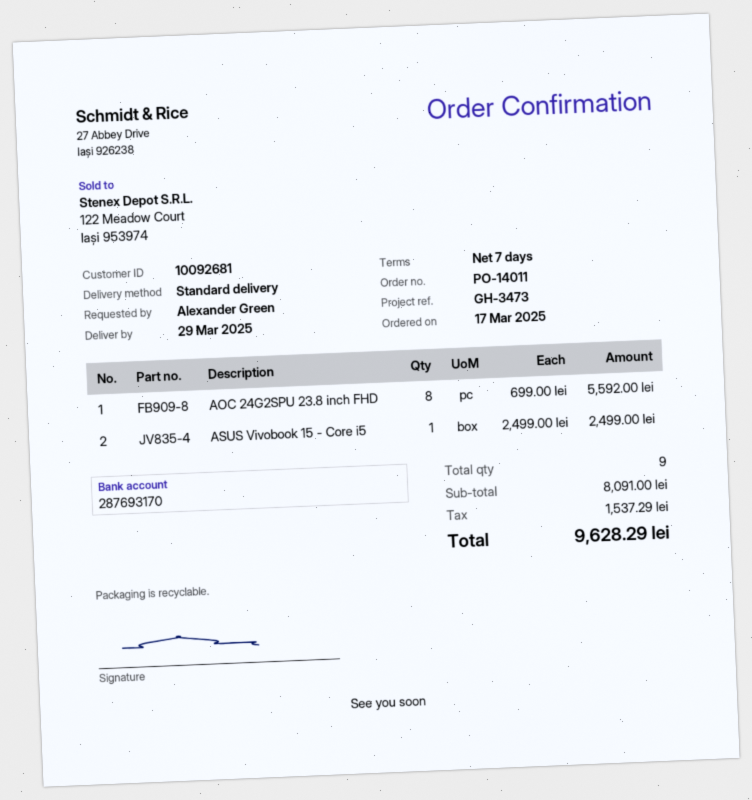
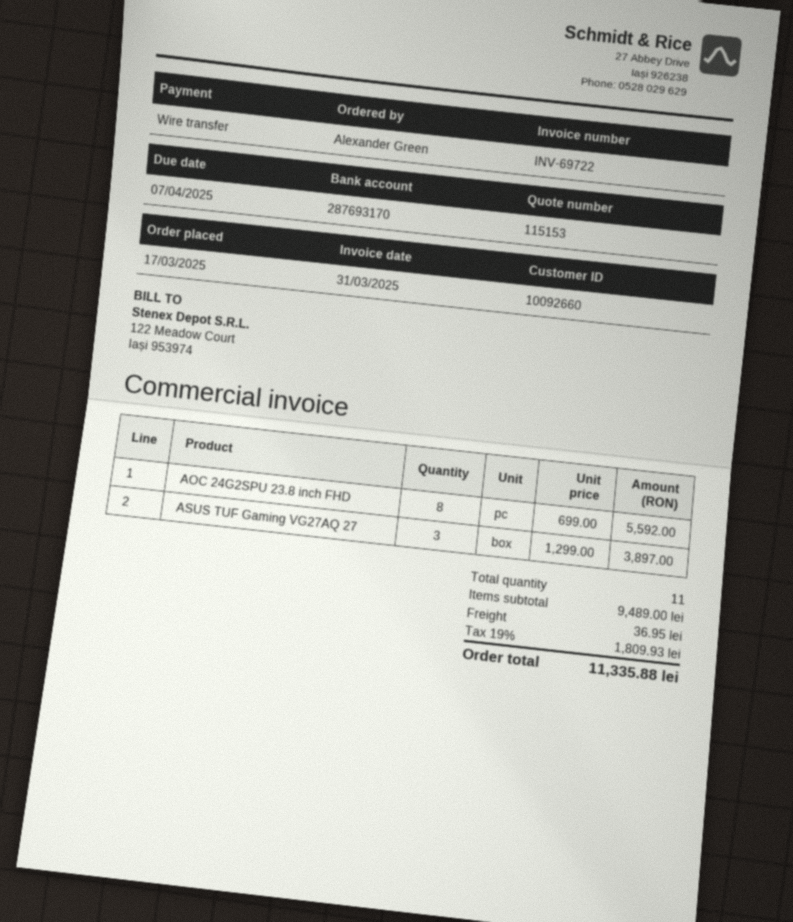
customer number: 10092681 -> 10092660
ASUS Vivobook 15 - Core i5: 1 x 2499.00 = 2499.00 -> none
ASUS TUF Gaming VG27AQ 27: none -> 3 x 1299.00 = 3897.00
total quantity: 9 -> 11
subtotal: 8091.00 -> 9489.00
shipping: none -> 36.95
tax: 1537.29 -> 1809.93
total: 9628.29 -> 11335.88

